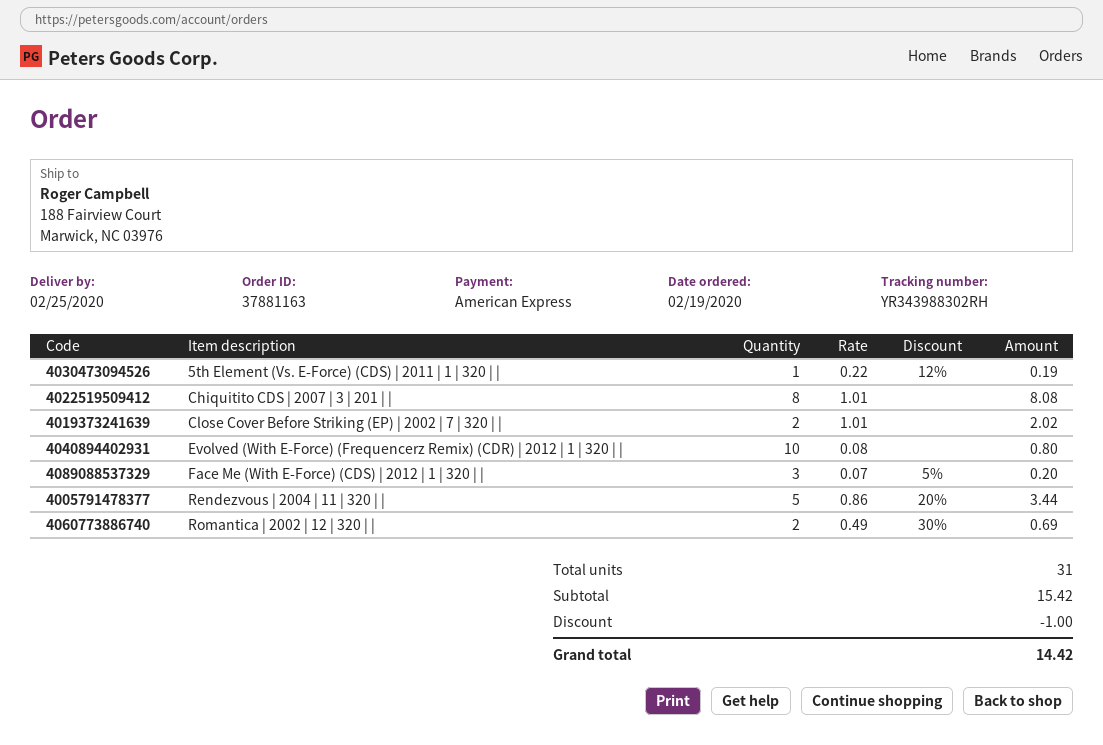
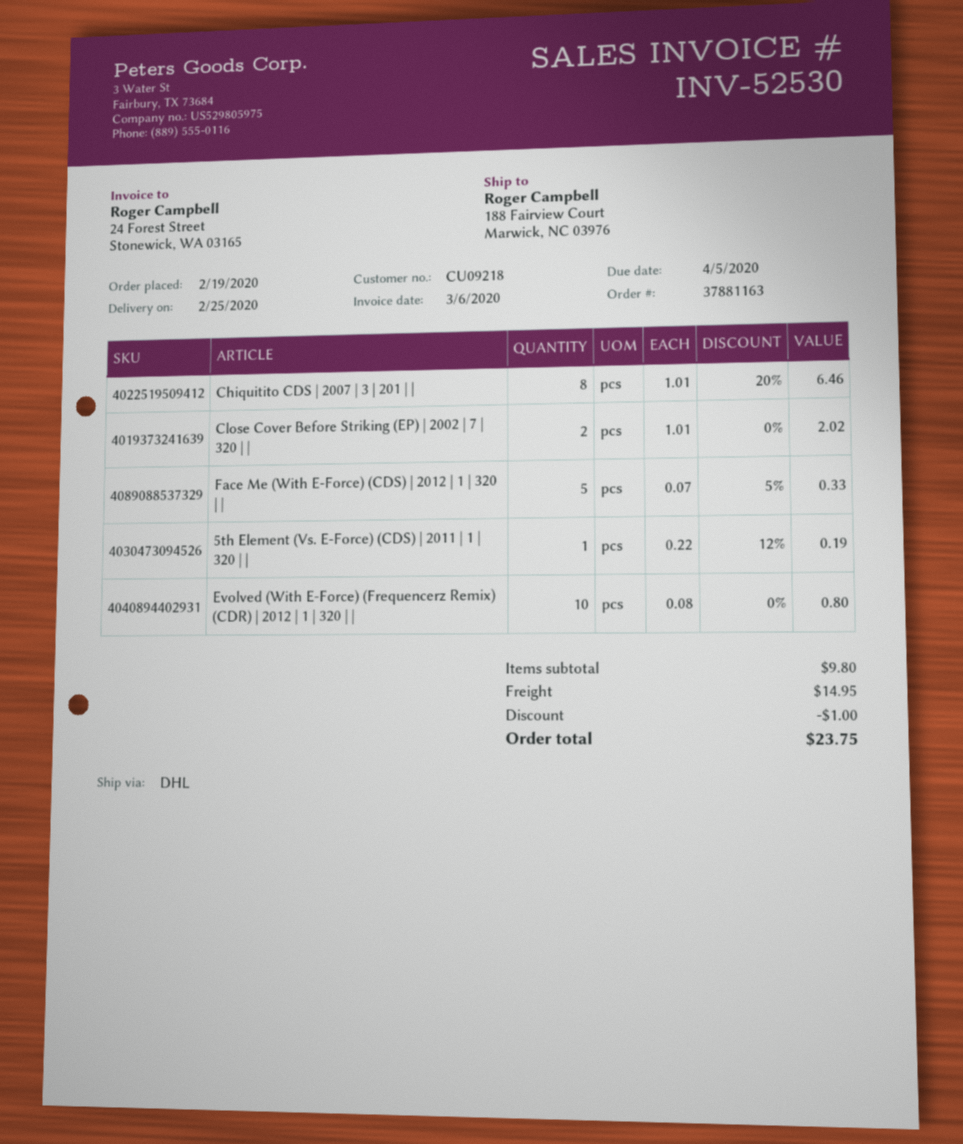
Chiquitito CDS | 2007 | 3 | 201 | |: 8 x 1.01 = 8.08 -> 8 x 1.01 - 20% = 6.46
Face Me (With E-Force) (CDS) | 2012 | 1 | 320 | |: 3 x 0.07 - 5% = 0.20 -> 5 x 0.07 - 5% = 0.33
Rendezvous | 2004 | 11 | 320 | |: 5 x 0.86 - 20% = 3.44 -> none
Romantica | 2002 | 12 | 320 | |: 2 x 0.49 - 30% = 0.69 -> none
subtotal: 15.42 -> 9.80
shipping: none -> 14.95
total: 14.42 -> 23.75

